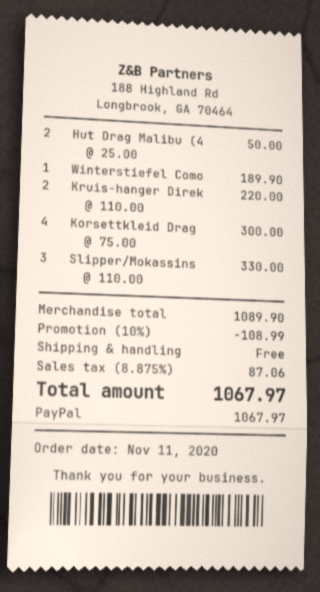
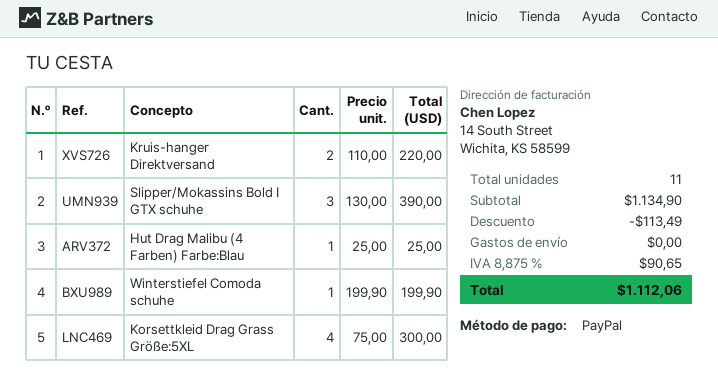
Hut Drag Malibu (4: 2 x 25.00 = 50.00 -> 1 x 25.00 = 25.00
Winterstiefel Como: 1 x 189.90 = 189.90 -> 1 x 199.90 = 199.90
Slipper/Mokassins: 3 x 110.00 = 330.00 -> 3 x 130.00 = 390.00
subtotal: 1089.90 -> 1134.90
discount: 108.99 -> 113.49
tax: 8.875% = 87.06 -> 8.875% = 90.65
total: 1067.97 -> 1112.06

